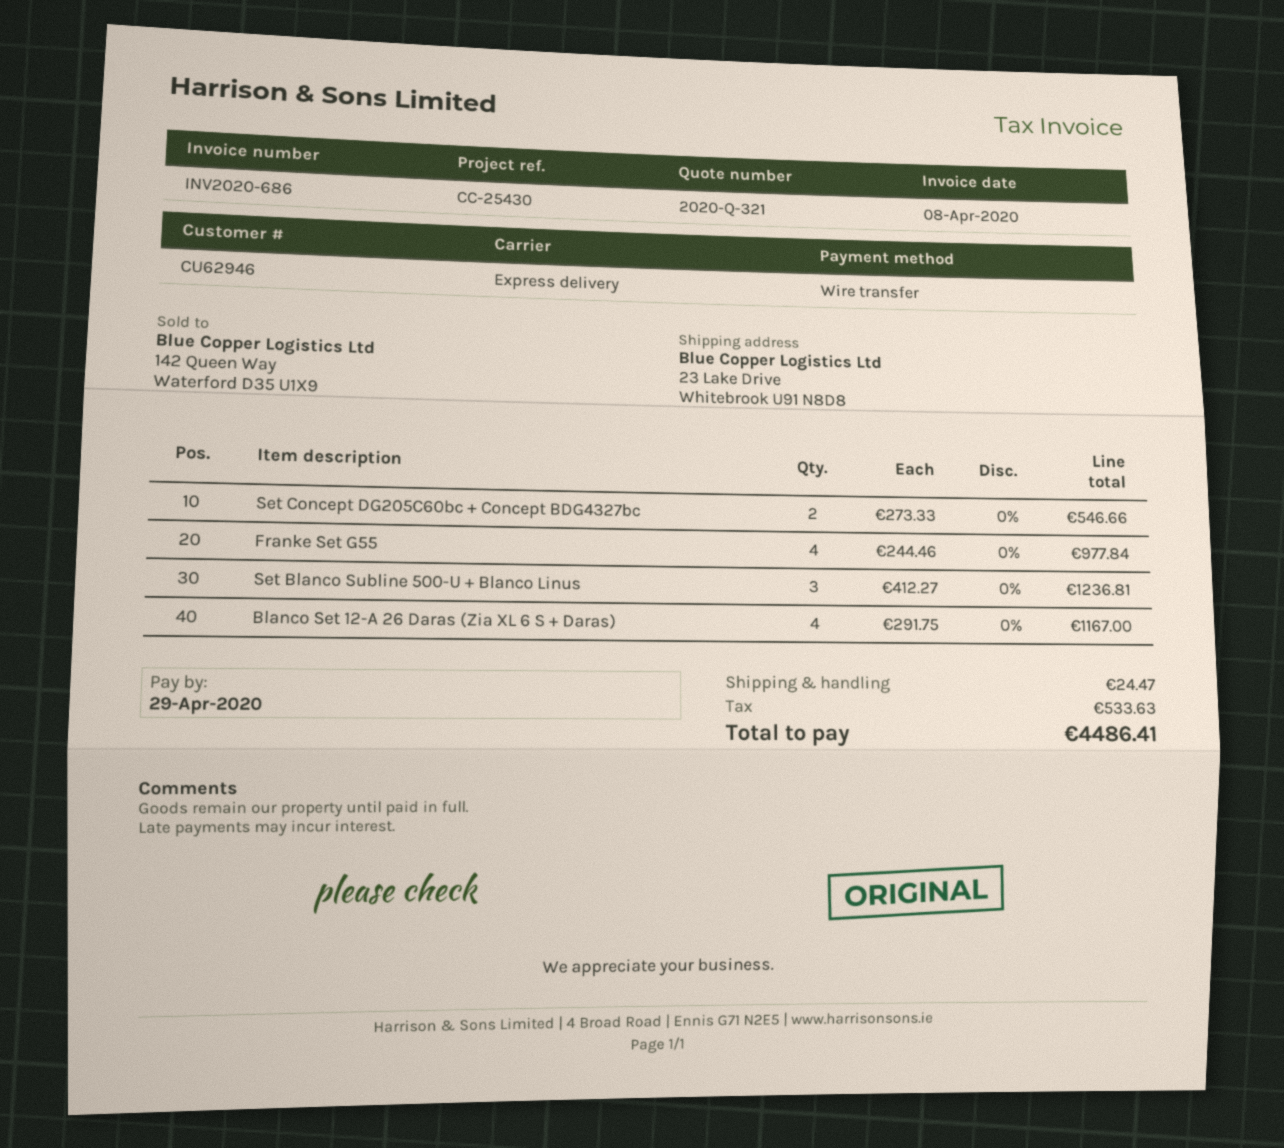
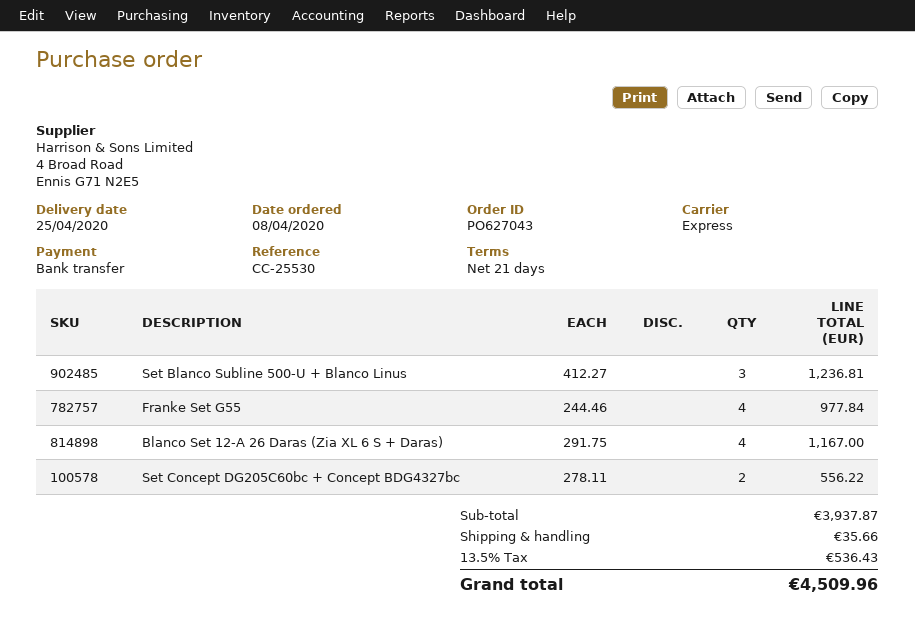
reference: CC-25430 -> CC-25530
Set Concept DG205C60bc + Concept BDG4327bc: 2 x 273.33 = 546.66 -> 2 x 278.11 = 556.22
shipping: 24.47 -> 35.66
tax: 533.63 -> 536.43
total: 4486.41 -> 4509.96

